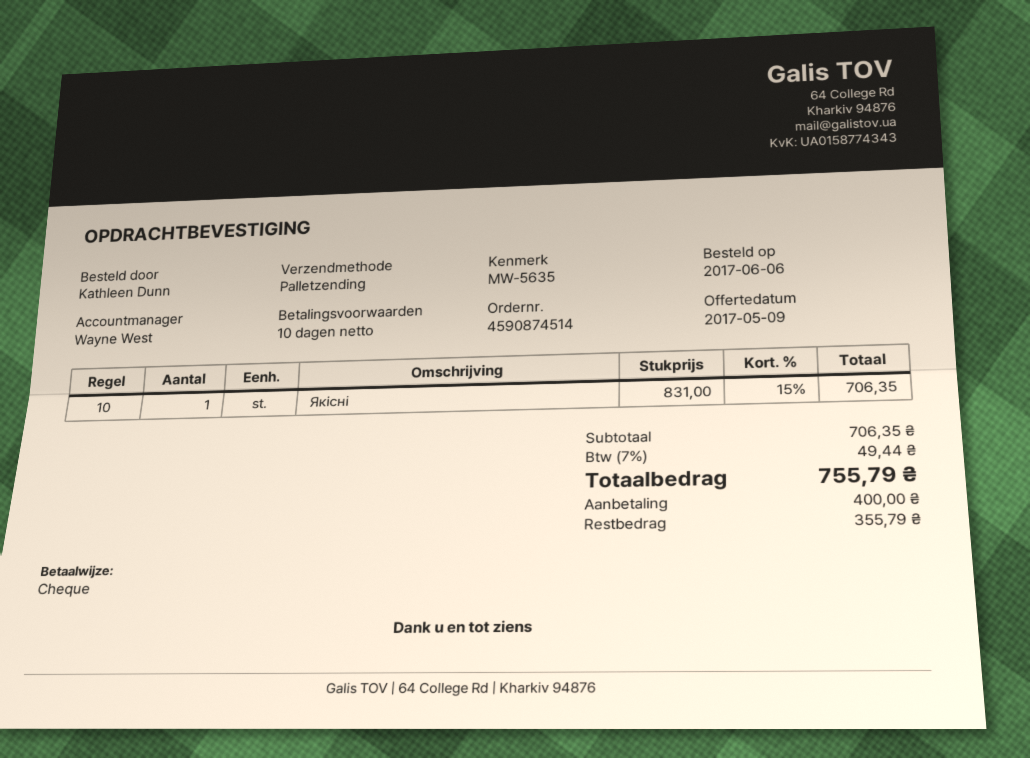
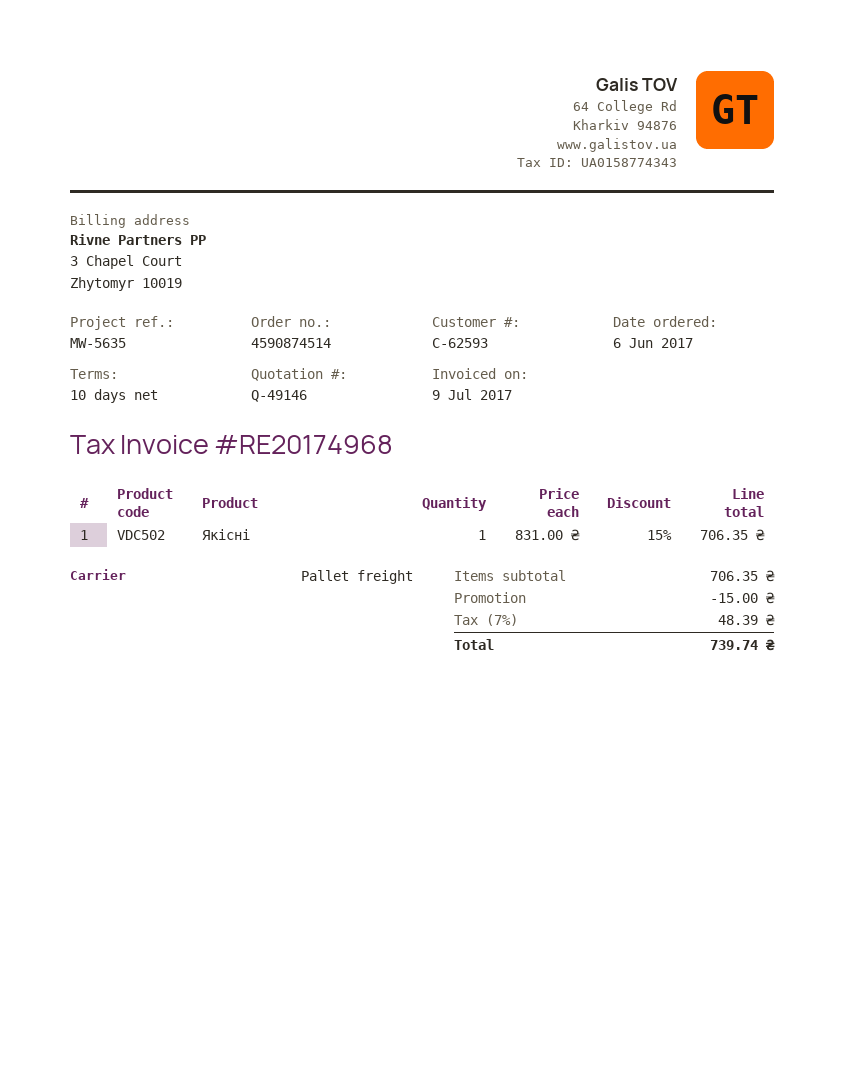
discount: none -> 15.00
tax: 7% = 49.44 -> 7% = 48.39
total: 755.79 -> 739.74

